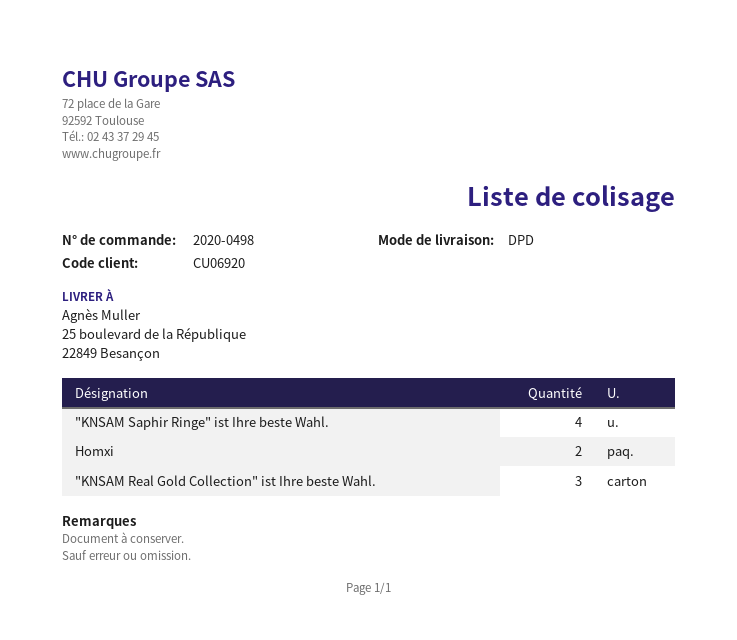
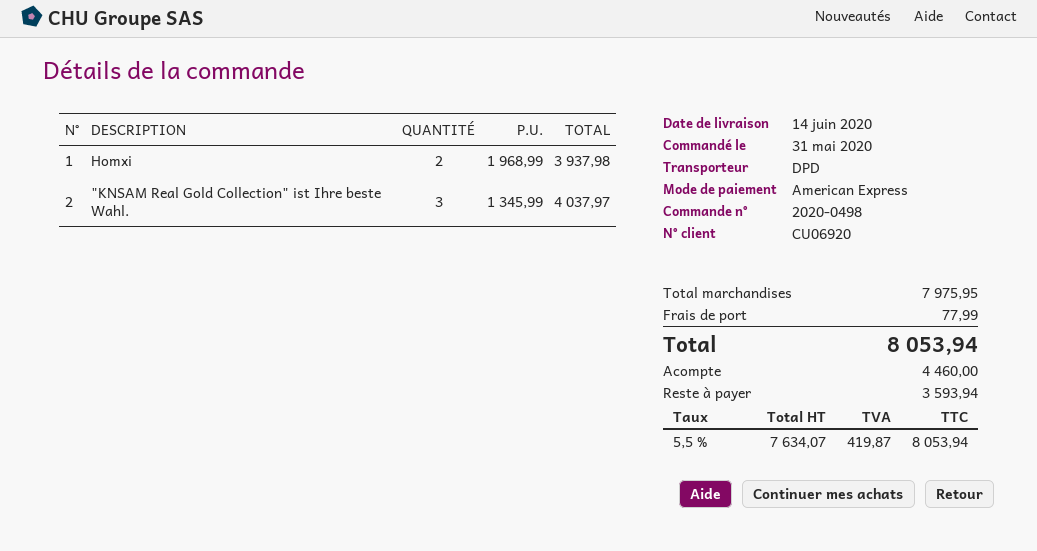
"KNSAM Saphir Ringe" ist Ihre beste Wahl.: 4 -> none

